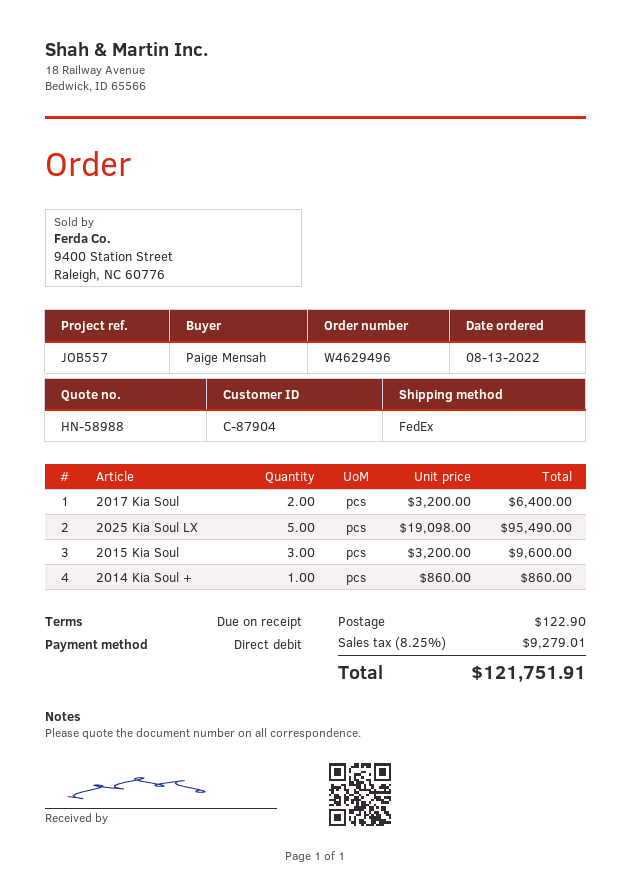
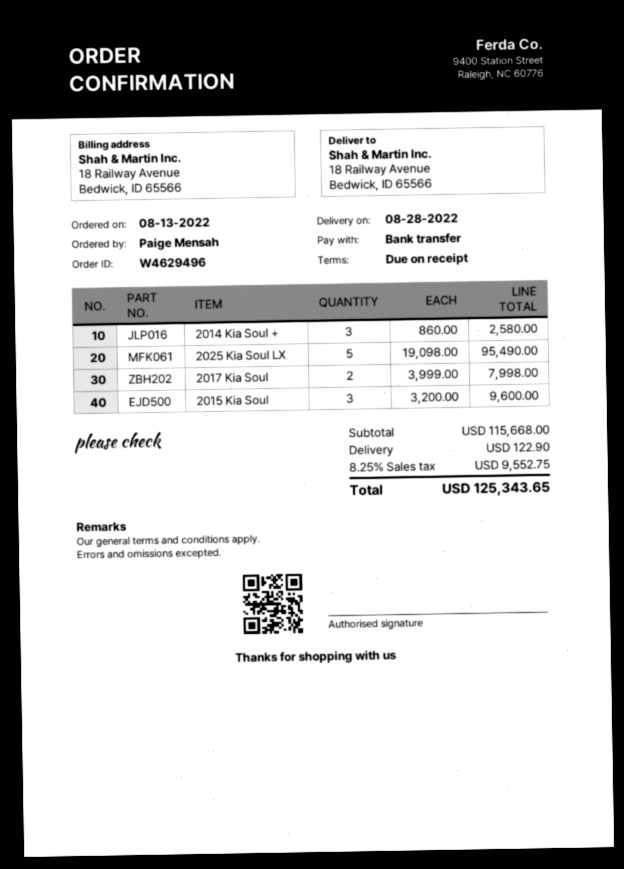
payment method: direct debit -> bank transfer
2017 Kia Soul: 2 x 3200.00 = 6400.00 -> 2 x 3999.00 = 7998.00
2014 Kia Soul +: 1 x 860.00 = 860.00 -> 3 x 860.00 = 2580.00
tax: 8.25% = 9279.01 -> 8.25% = 9552.75
total: 121751.91 -> 125343.65

